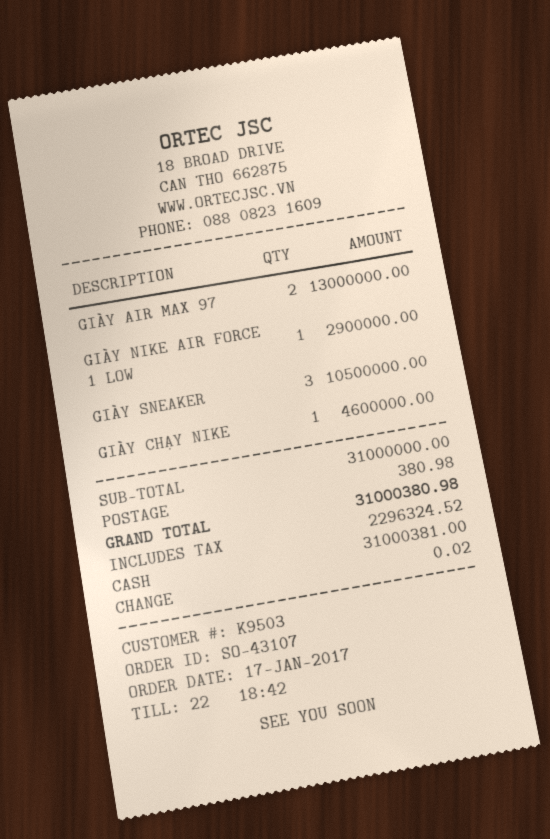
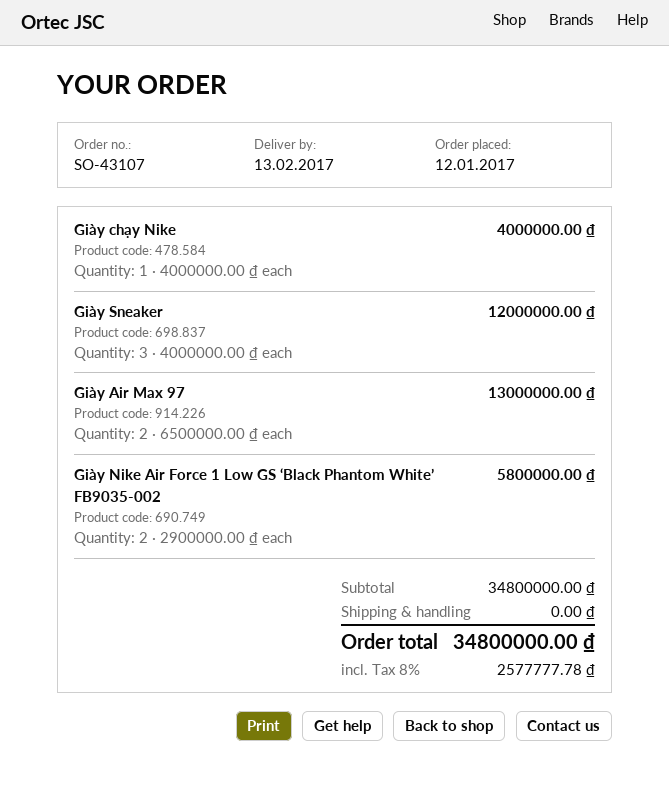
order date: 2017-01-17 -> 2017-01-12
GIÀY NIKE AIR FORCE 1 LOW: 1 for 2900000.00 -> 2 for 5800000.00
GIÀY SNEAKER: 3 for 10500000.00 -> 3 for 12000000.00
GIÀY CHẠY NIKE: 1 for 4600000.00 -> 1 for 4000000.00
subtotal: 31000000.00 -> 34800000.00
shipping: 380.98 -> 0.00
tax: 2296324.52 -> 2577777.78
total: 31000380.98 -> 34800000.00

